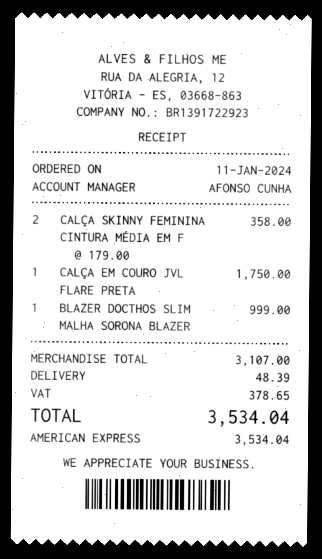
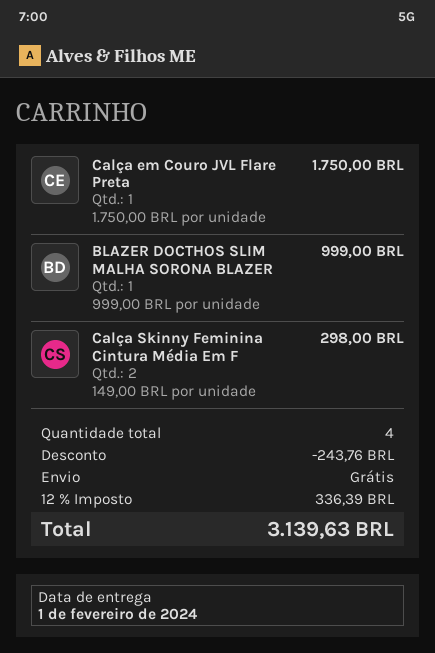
CALÇA SKINNY FEMININA CINTURA MÉDIA EM F: 2 x 179.00 = 358.00 -> 2 x 149.00 = 298.00
discount: none -> 243.76
shipping: 48.39 -> 0.00
tax: 378.65 -> 336.39
total: 3534.04 -> 3139.63

